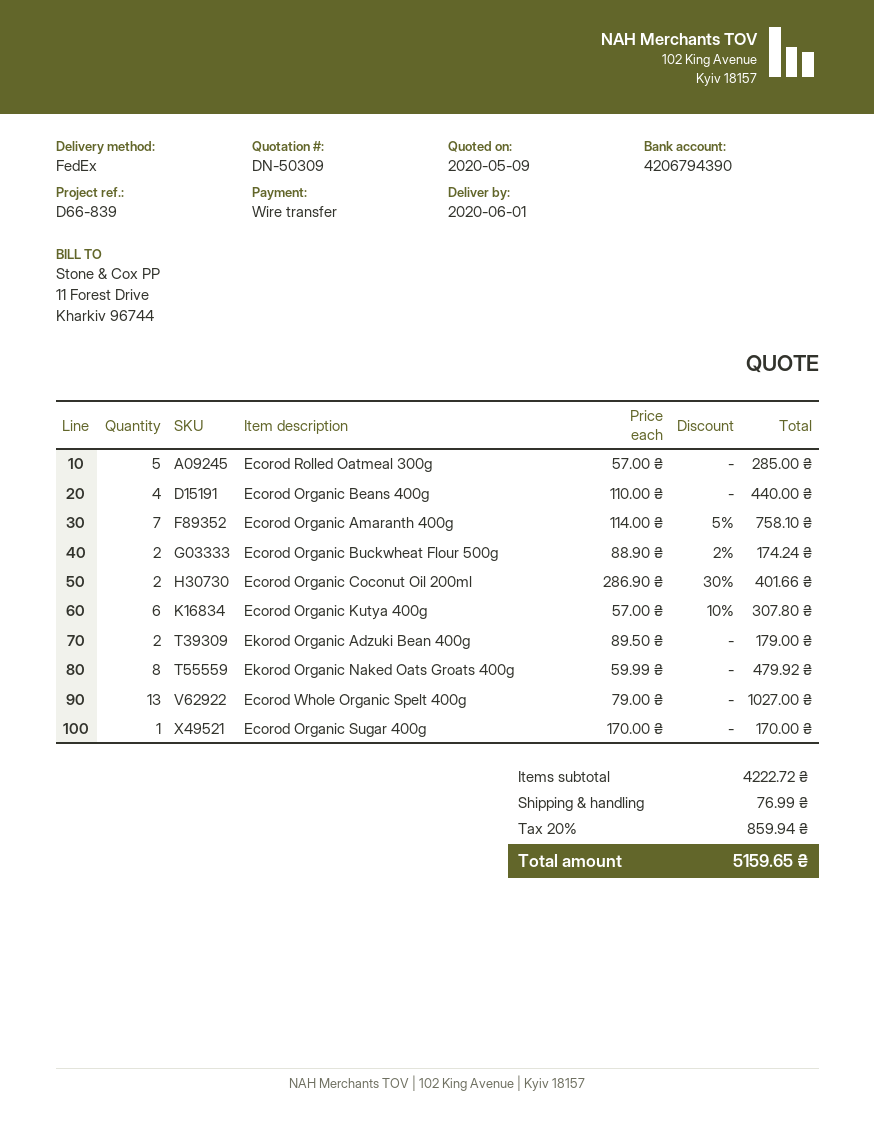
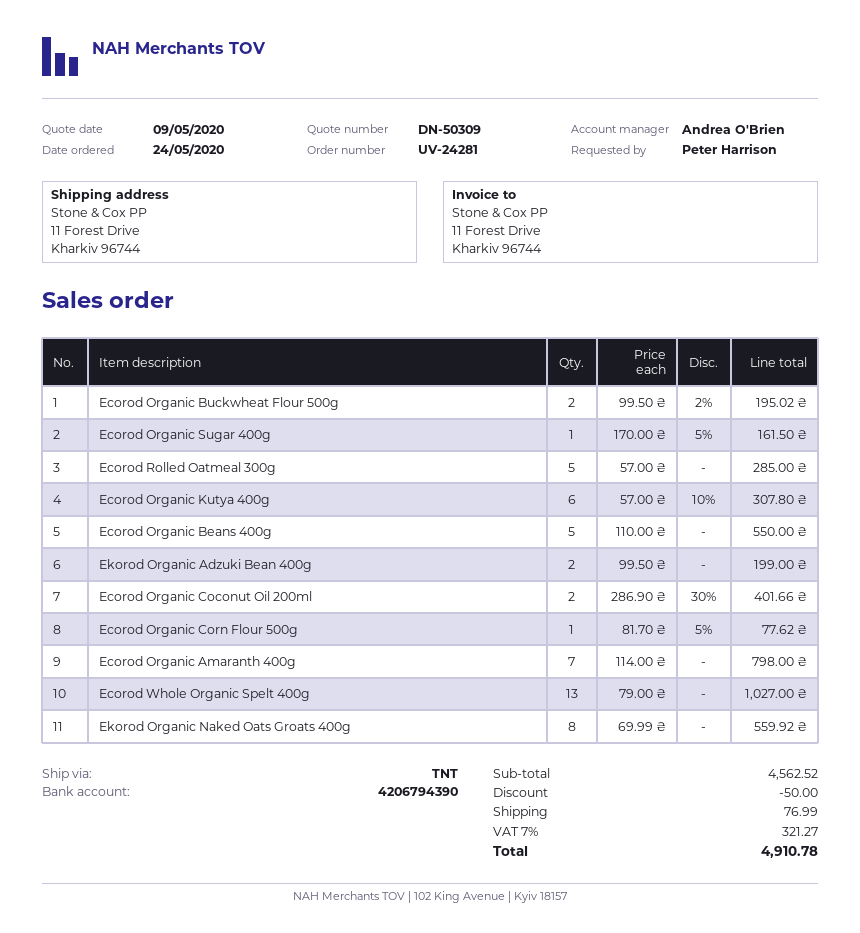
shipping method: FedEx -> TNT
Ecorod Organic Beans 400g: 4 x 110.00 = 440.00 -> 5 x 110.00 = 550.00
Ecorod Organic Amaranth 400g: 7 x 114.00 - 5% = 758.10 -> 7 x 114.00 = 798.00
Ecorod Organic Buckwheat Flour 500g: 2 x 88.90 - 2% = 174.24 -> 2 x 99.50 - 2% = 195.02
Ekorod Organic Adzuki Bean 400g: 2 x 89.50 = 179.00 -> 2 x 99.50 = 199.00
Ekorod Organic Naked Oats Groats 400g: 8 x 59.99 = 479.92 -> 8 x 69.99 = 559.92
Ecorod Organic Sugar 400g: 1 x 170.00 = 170.00 -> 1 x 170.00 - 5% = 161.50
Ecorod Organic Corn Flour 500g: none -> 1 x 81.70 - 5% = 77.62
subtotal: 4222.72 -> 4562.52
discount: none -> 50.00
tax: 20% = 859.94 -> 7% = 321.27
total: 5159.65 -> 4910.78

